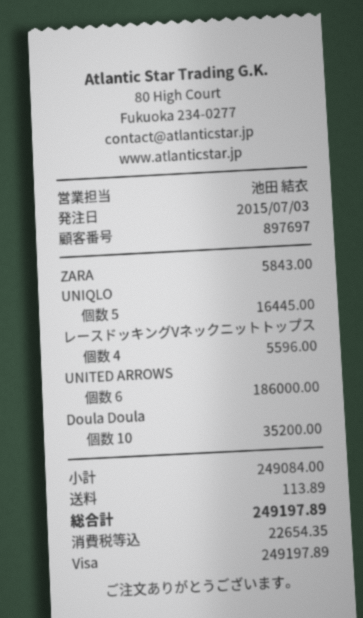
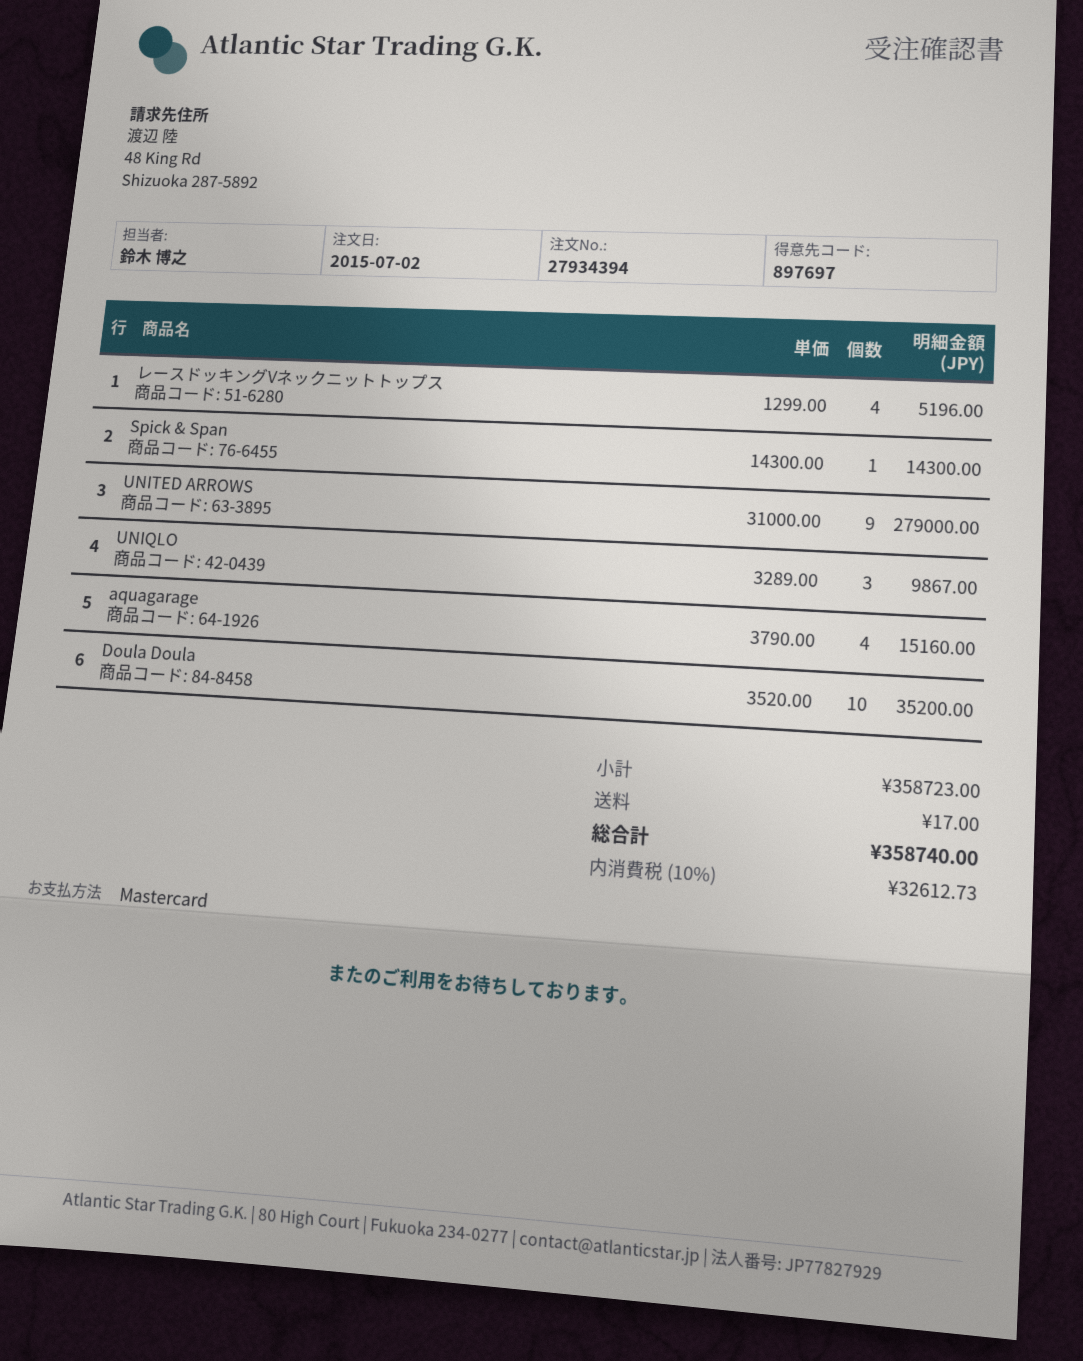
order date: 2015-07-03 -> 2015-07-02
sales rep: 池田 結衣 -> 鈴木 博之
payment method: Visa -> Mastercard
ZARA: 1 for 5843.00 -> none
UNIQLO: 5 for 16445.00 -> 3 for 9867.00
レースドッキングVネックニットトップス: 4 for 5596.00 -> 4 for 5196.00
UNITED ARROWS: 6 for 186000.00 -> 9 for 279000.00
Spick & Span: none -> 1 for 14300.00
aquagarage: none -> 4 for 15160.00
subtotal: 249084.00 -> 358723.00
shipping: 113.89 -> 17.00
tax: 22654.35 -> 32612.73
total: 249197.89 -> 358740.00

